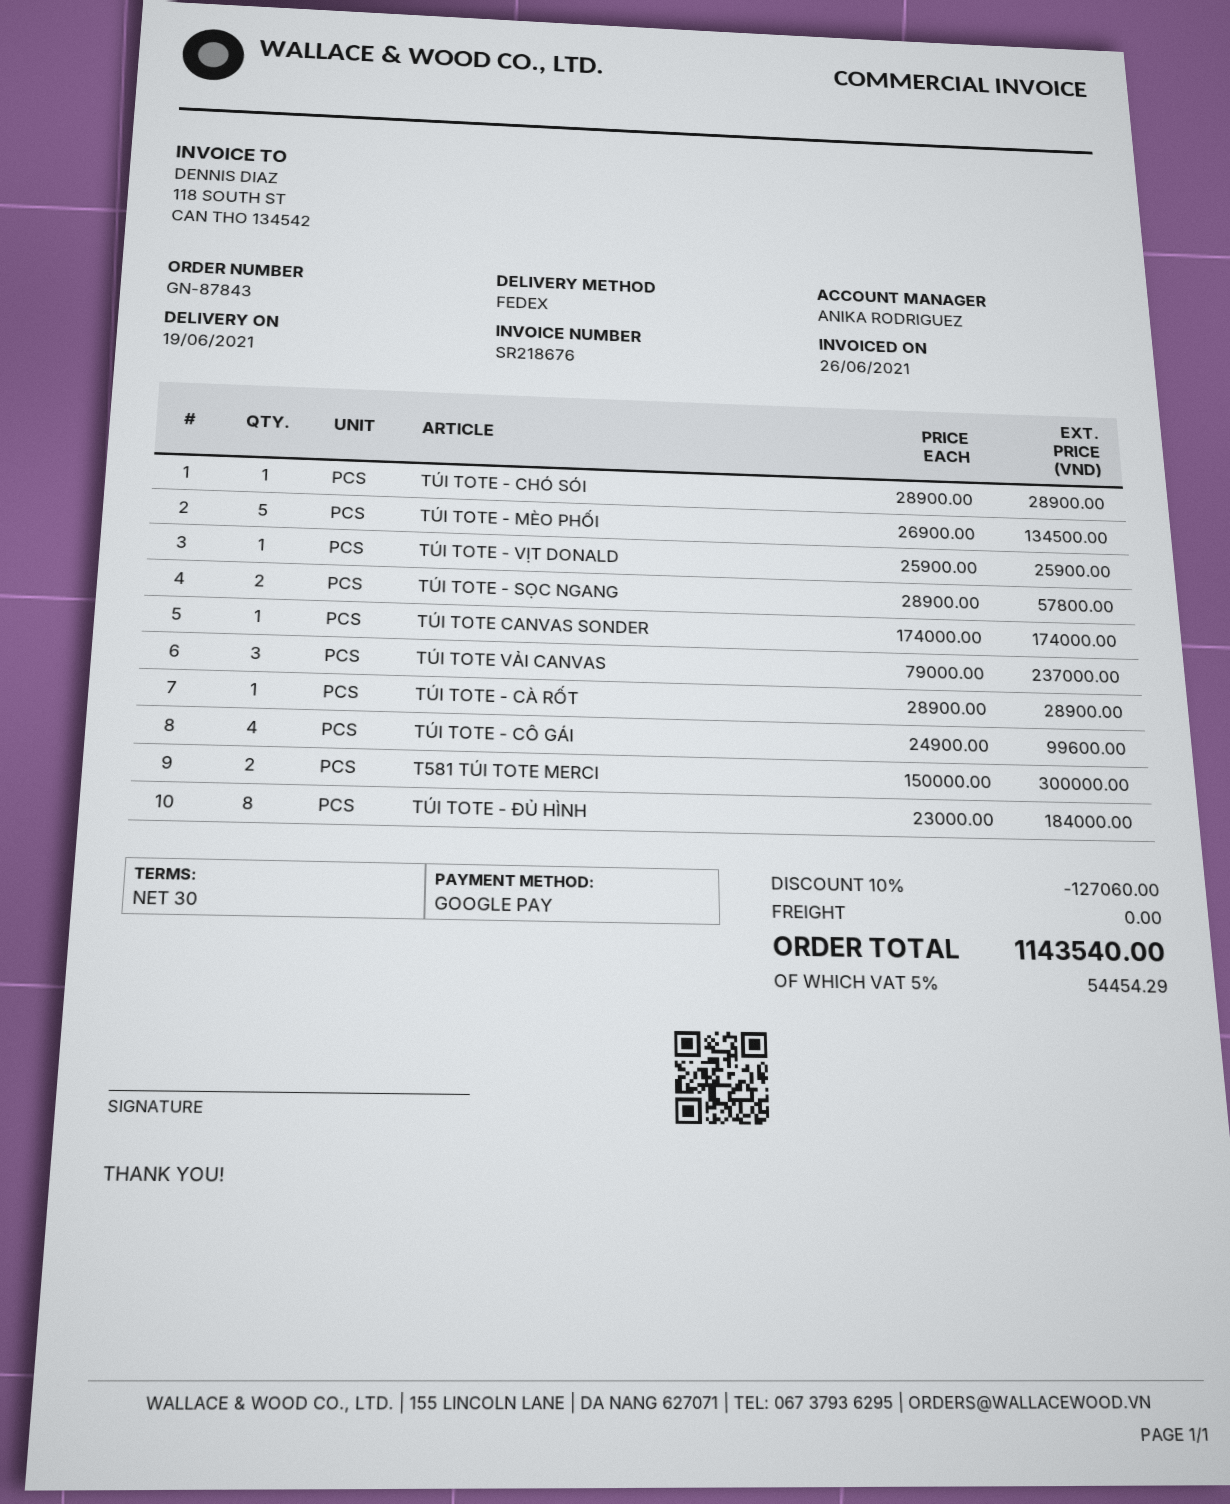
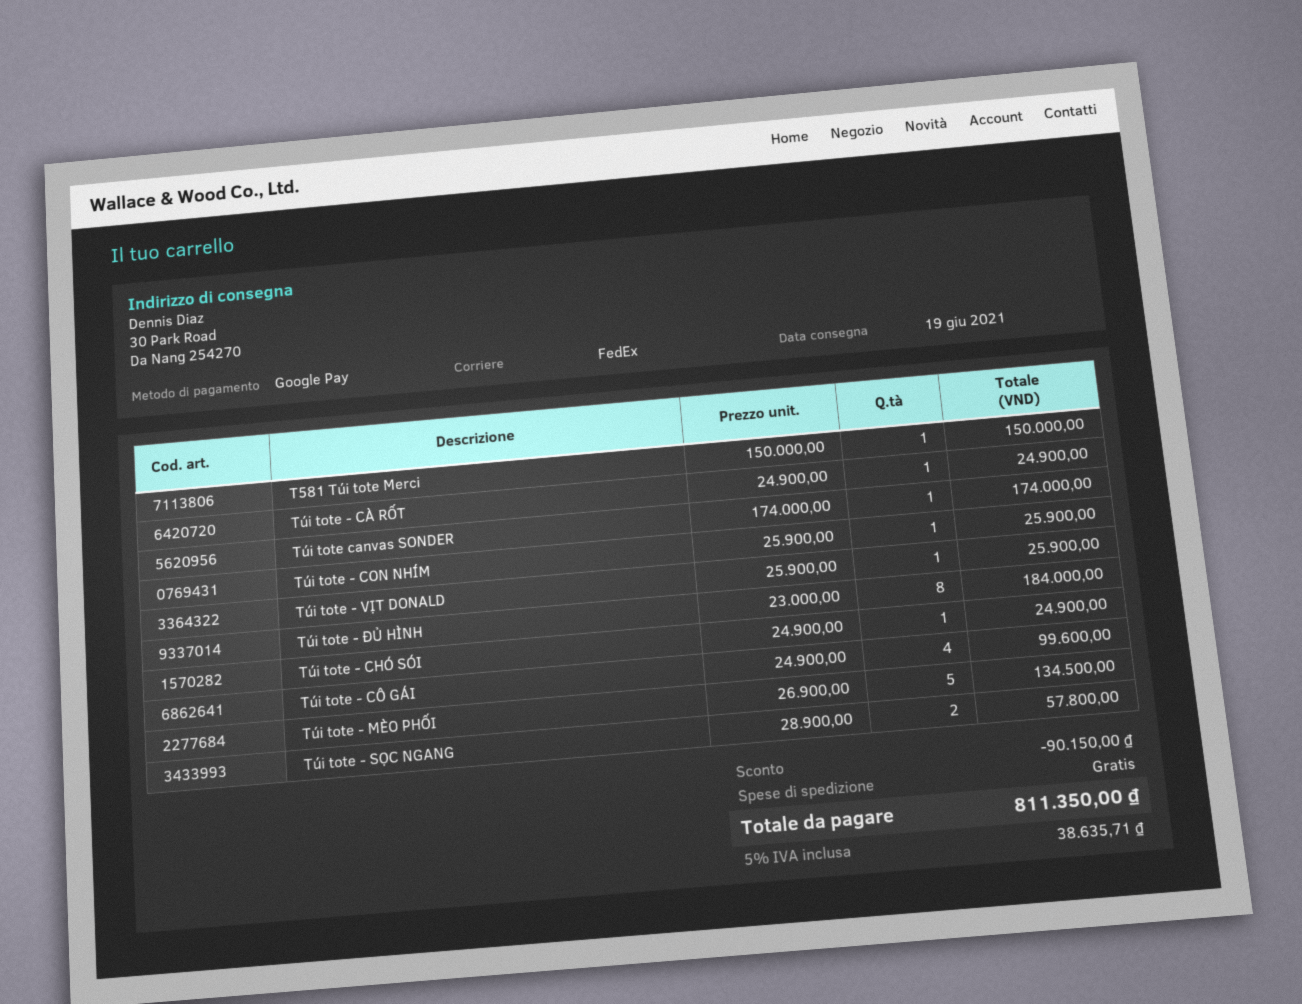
TÚI TOTE - CHÓ SÓI: 1 x 28900.00 = 28900.00 -> 1 x 24900.00 = 24900.00
TÚI TOTE VẢI CANVAS: 3 x 79000.00 = 237000.00 -> none
TÚI TOTE - CÀ RỐT: 1 x 28900.00 = 28900.00 -> 1 x 24900.00 = 24900.00
T581 TÚI TOTE MERCI: 2 x 150000.00 = 300000.00 -> 1 x 150000.00 = 150000.00
Túi tote - CON NHÍM: none -> 1 x 25900.00 = 25900.00
discount: 127060.00 -> 90150.00
tax: 5% = 54454.29 -> 5% = 38635.71
total: 1143540.00 -> 811350.00

